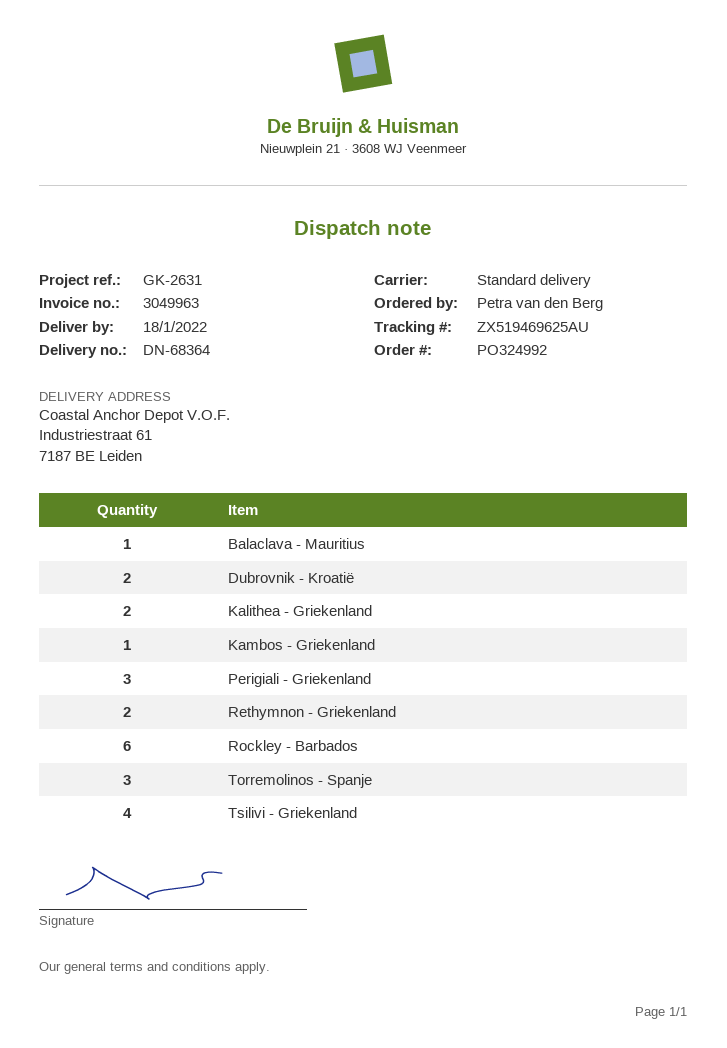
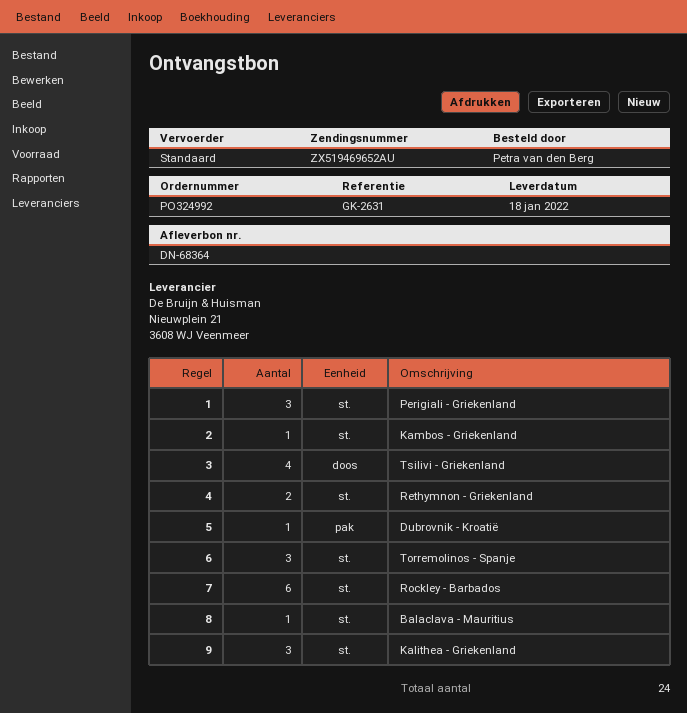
tracking number: ZX519469625AU -> ZX519469652AU
Dubrovnik - Kroatië: 2 -> 1
Kalithea - Griekenland: 2 -> 3

